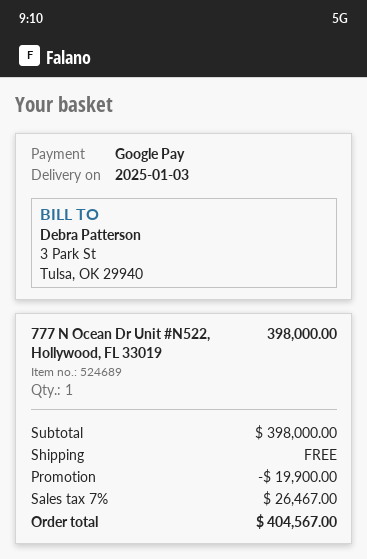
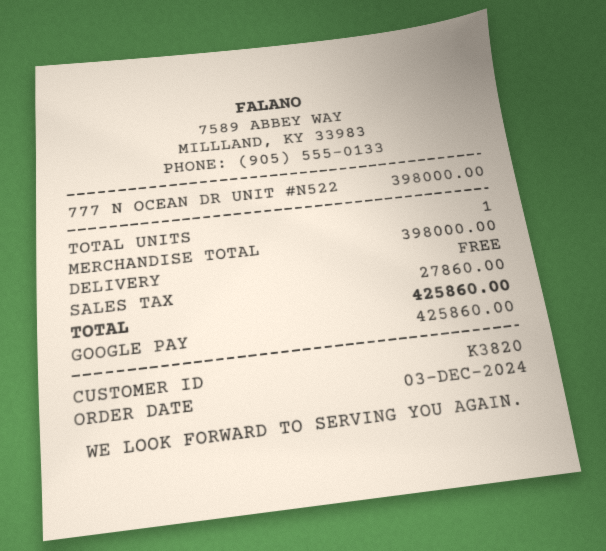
discount: 19900.00 -> none
tax: 26467.00 -> 27860.00
total: 404567.00 -> 425860.00

